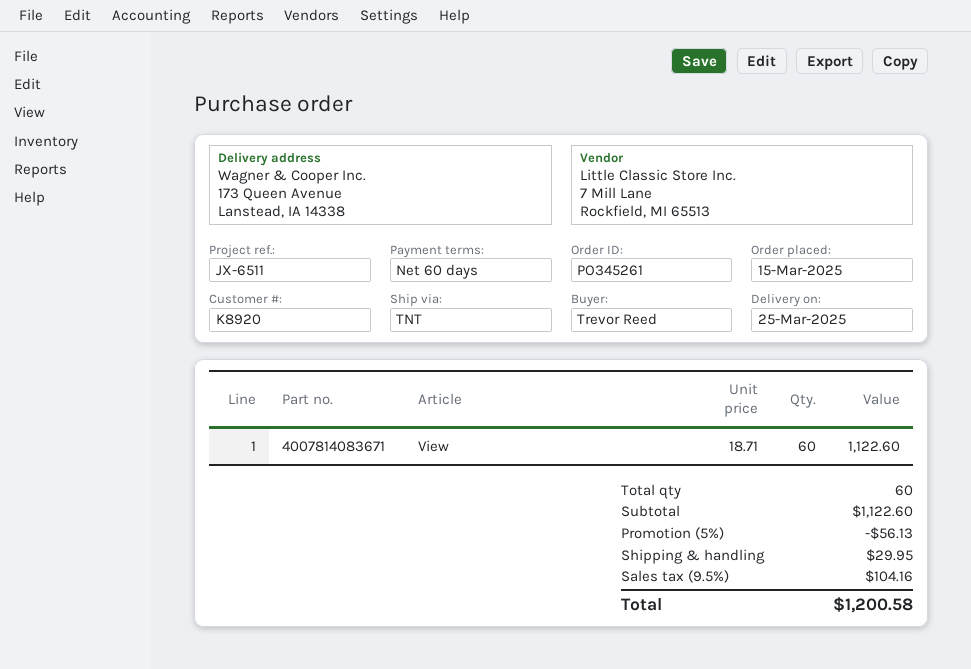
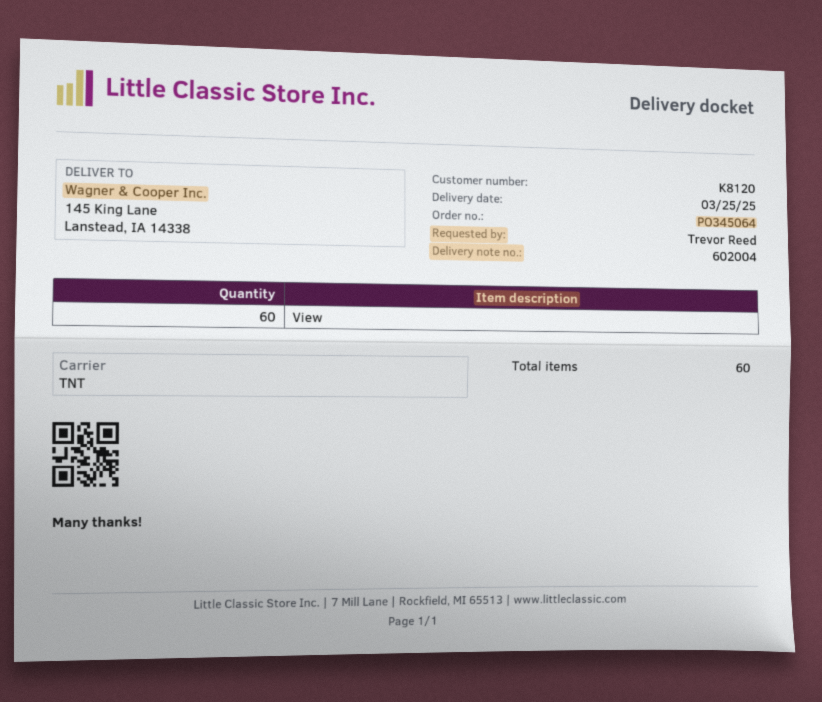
order number: PO345261 -> PO345064
customer number: K8920 -> K8120
ship to: 173 Queen Avenue, Lanstead, IA 14338 -> 145 King Lane, Lanstead, IA 14338

